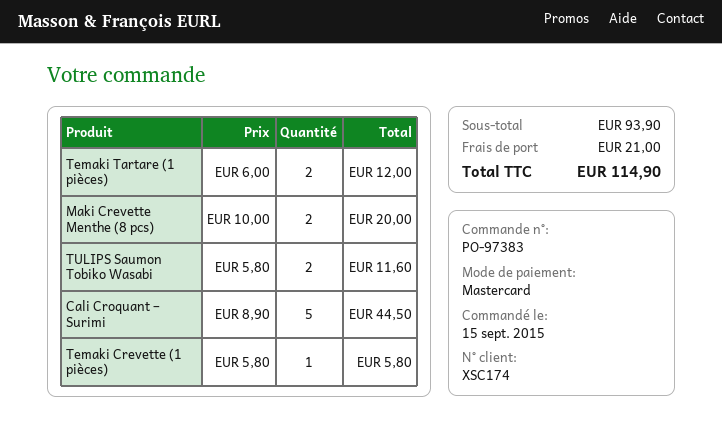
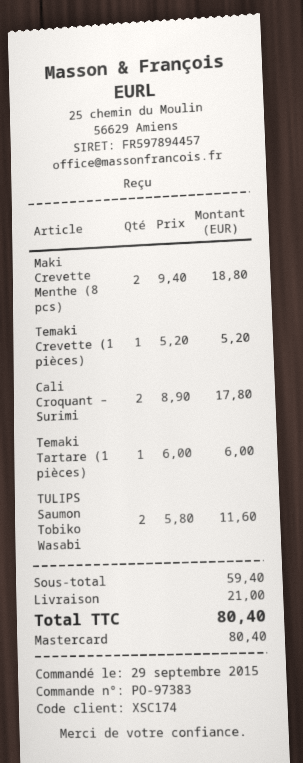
order date: 2015-09-15 -> 2015-09-29
Temaki Tartare (1 pièces): 2 x 6.00 = 12.00 -> 1 x 6.00 = 6.00
Maki Crevette Menthe (8 pcs): 2 x 10.00 = 20.00 -> 2 x 9.40 = 18.80
Cali Croquant – Surimi: 5 x 8.90 = 44.50 -> 2 x 8.90 = 17.80
Temaki Crevette (1 pièces): 1 x 5.80 = 5.80 -> 1 x 5.20 = 5.20
subtotal: 93.90 -> 59.40
total: 114.90 -> 80.40

